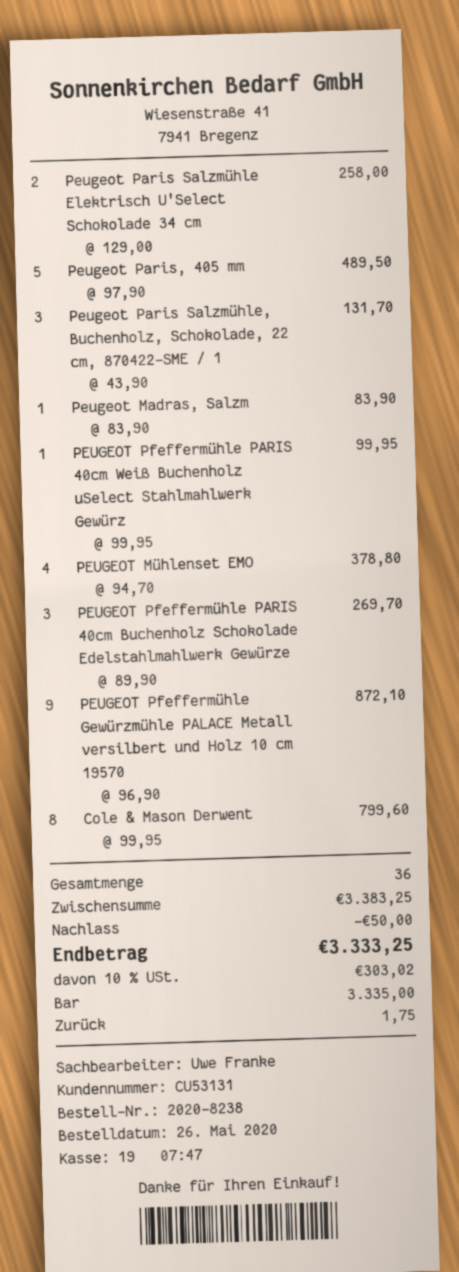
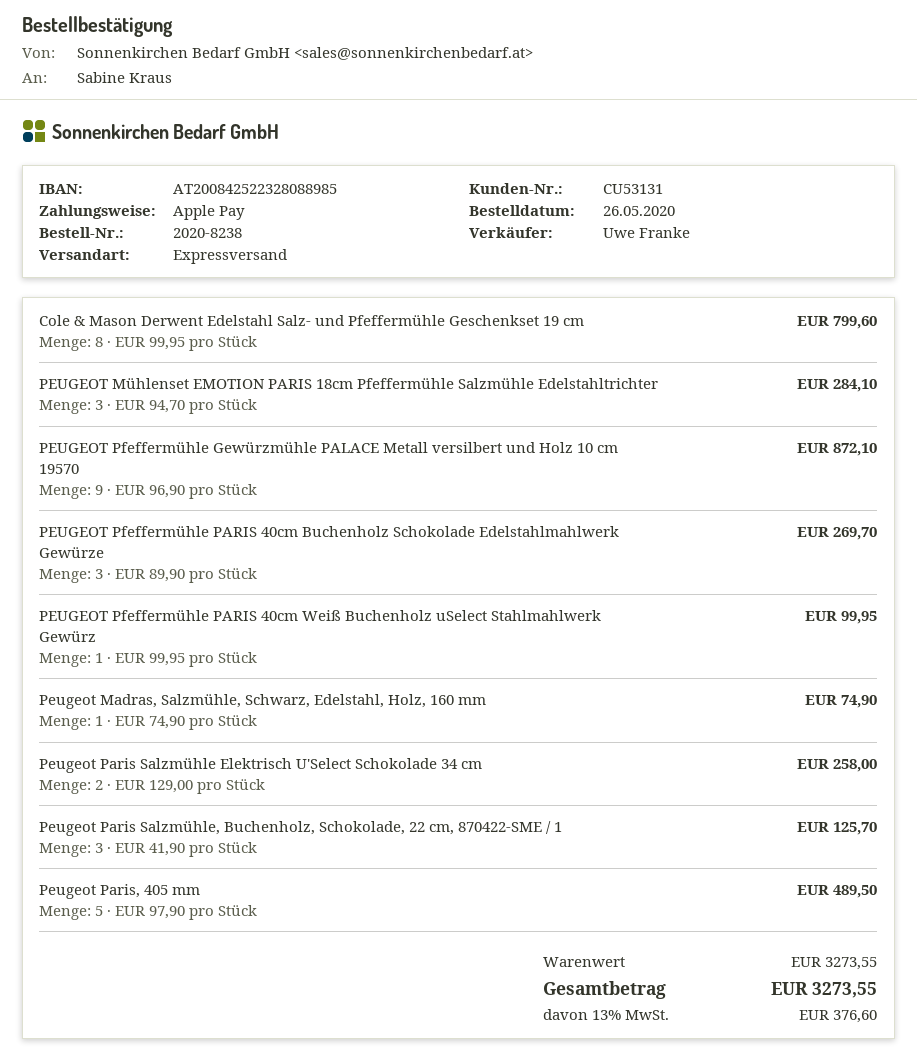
payment method: cash -> Apple Pay
Peugeot Paris Salzmühle, Buchenholz, Schokolade, 22 cm, 870422-SME / 1: 3 x 43.90 = 131.70 -> 3 x 41.90 = 125.70
Peugeot Madras, Salzm: 1 x 83.90 = 83.90 -> 1 x 74.90 = 74.90
PEUGEOT Mühlenset EMO: 4 x 94.70 = 378.80 -> 3 x 94.70 = 284.10
subtotal: 3383.25 -> 3273.55
discount: 50.00 -> none
tax: 10% = 303.02 -> 13% = 376.60
total: 3333.25 -> 3273.55

